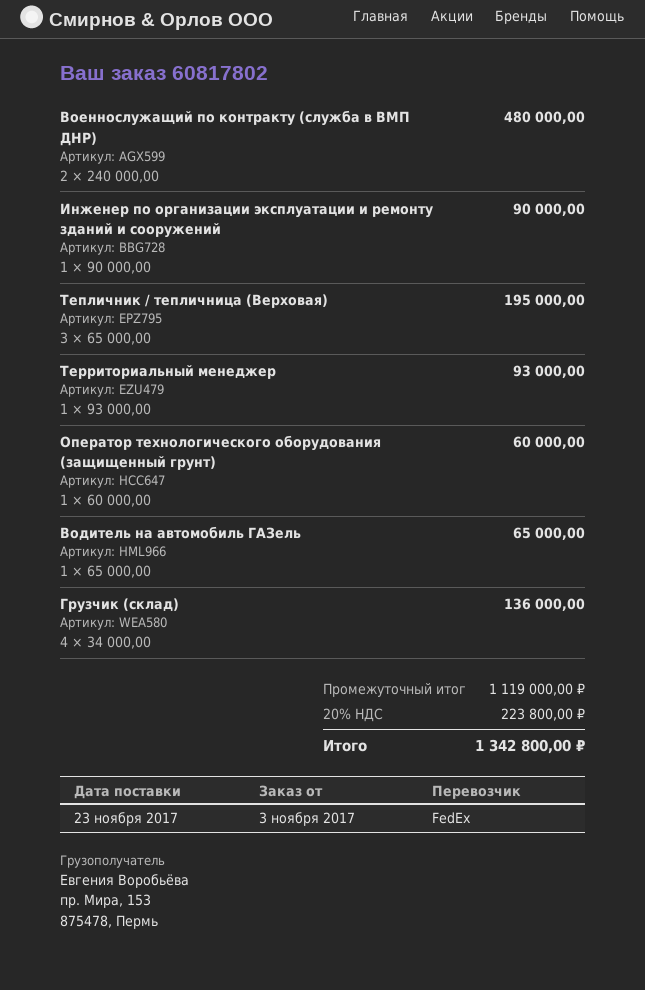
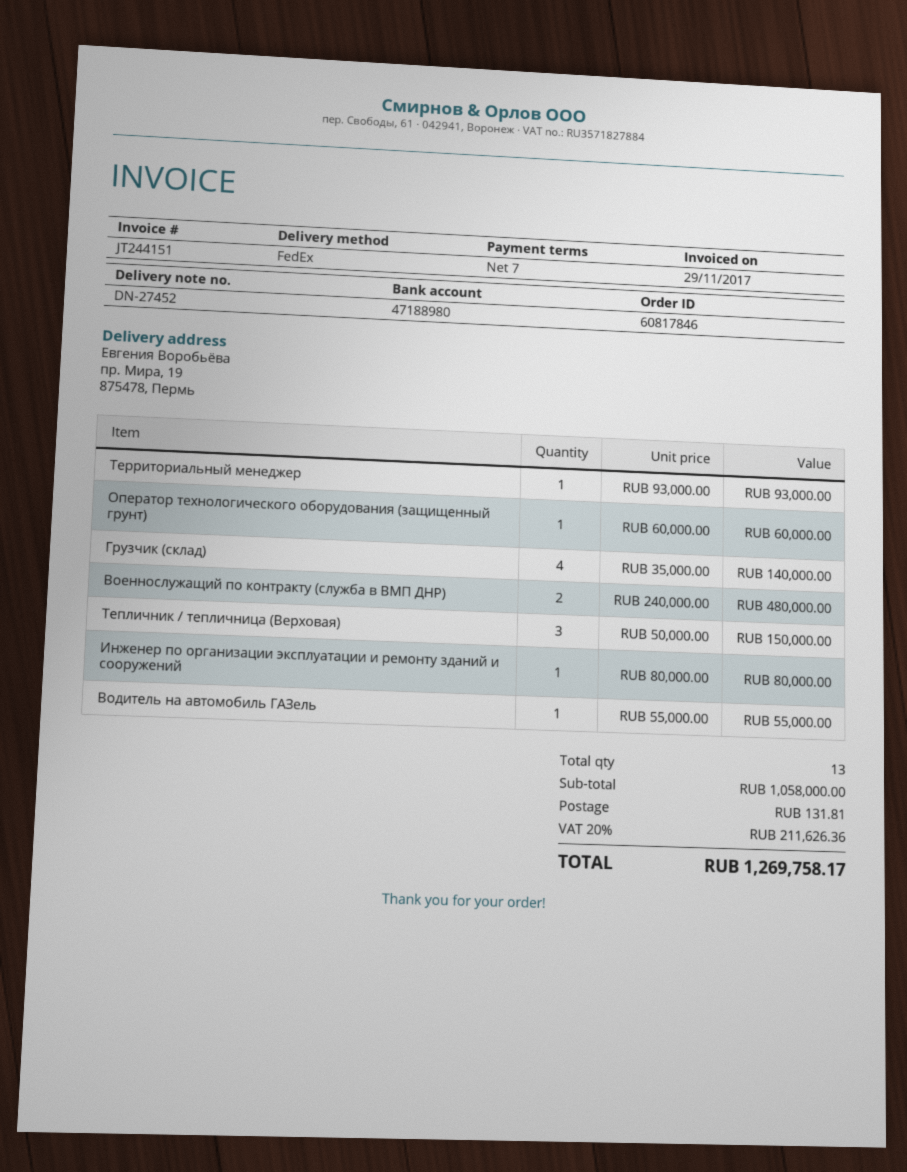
order number: 60817802 -> 60817846
ship to: пр. Мира, 153, 875478, Пермь -> пр. Мира, 19, 875478, Пермь
Инженер по организации эксплуатации и ремонту зданий и сооружений: 1 x 90000.00 = 90000.00 -> 1 x 80000.00 = 80000.00
Тепличник / тепличница (Верховая): 3 x 65000.00 = 195000.00 -> 3 x 50000.00 = 150000.00
Водитель на автомобиль ГАЗель: 1 x 65000.00 = 65000.00 -> 1 x 55000.00 = 55000.00
Грузчик (склад): 4 x 34000.00 = 136000.00 -> 4 x 35000.00 = 140000.00
subtotal: 1119000.00 -> 1058000.00
shipping: none -> 131.81
tax: 20% = 223800.00 -> 20% = 211626.36
total: 1342800.00 -> 1269758.17

